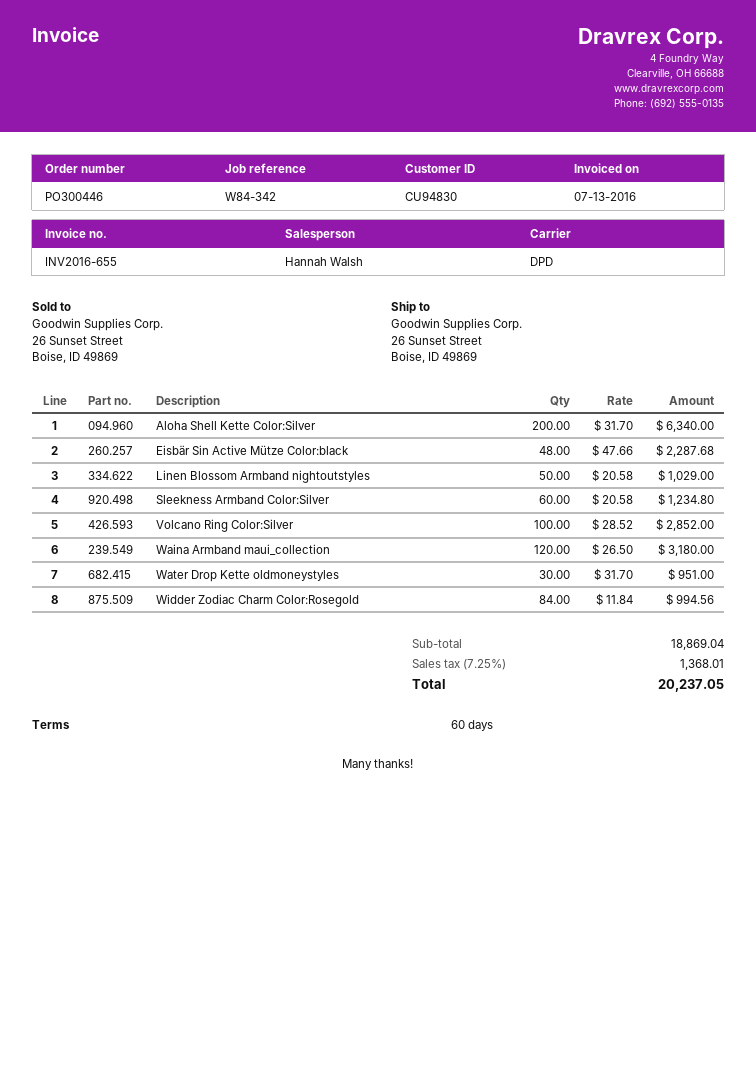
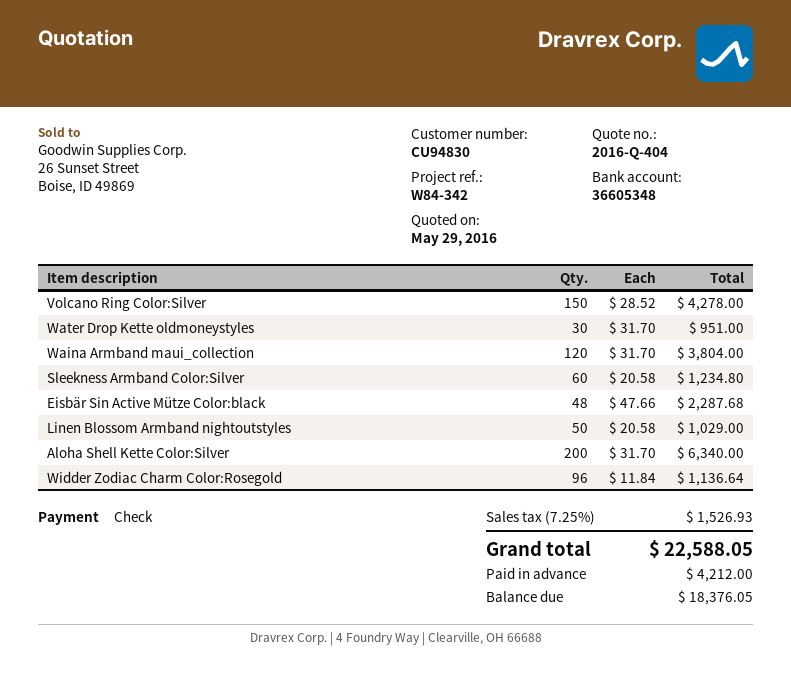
Volcano Ring Color:Silver: 100 x 28.52 = 2852.00 -> 150 x 28.52 = 4278.00
Waina Armband maui_collection: 120 x 26.50 = 3180.00 -> 120 x 31.70 = 3804.00
Widder Zodiac Charm Color:Rosegold: 84 x 11.84 = 994.56 -> 96 x 11.84 = 1136.64
tax: 7.25% = 1368.01 -> 7.25% = 1526.93
total: 20237.05 -> 22588.05

